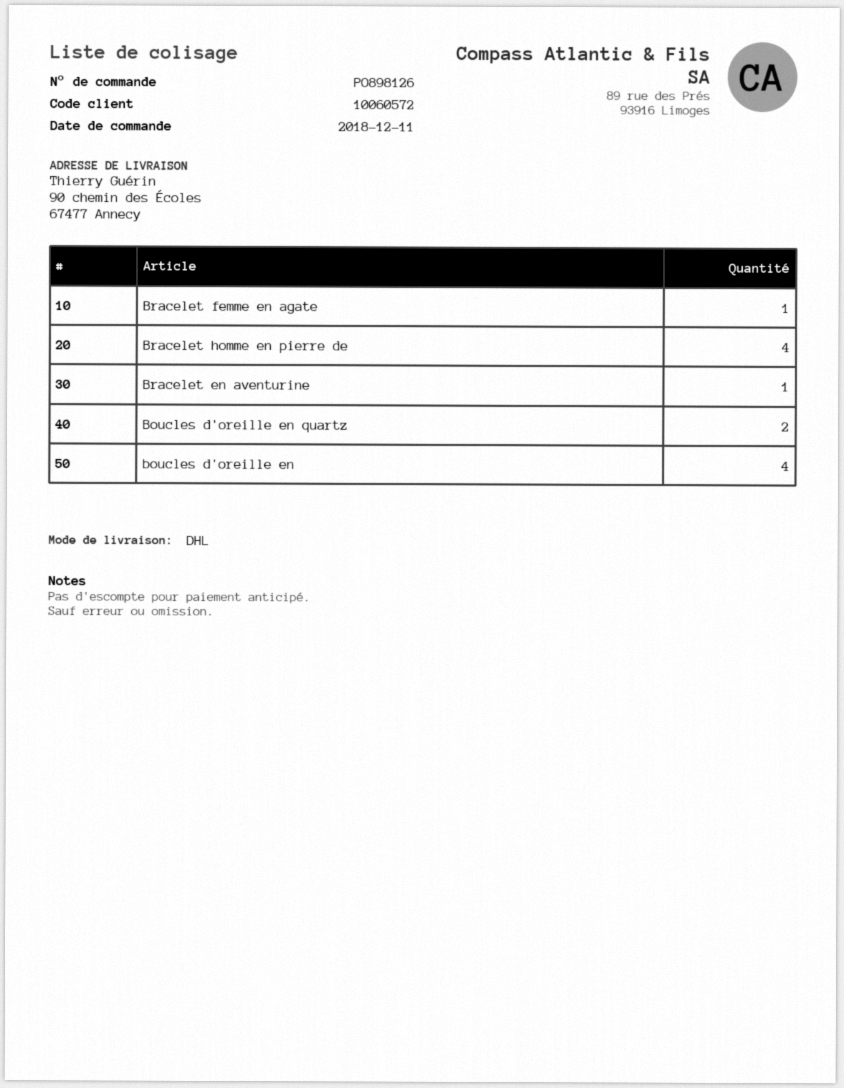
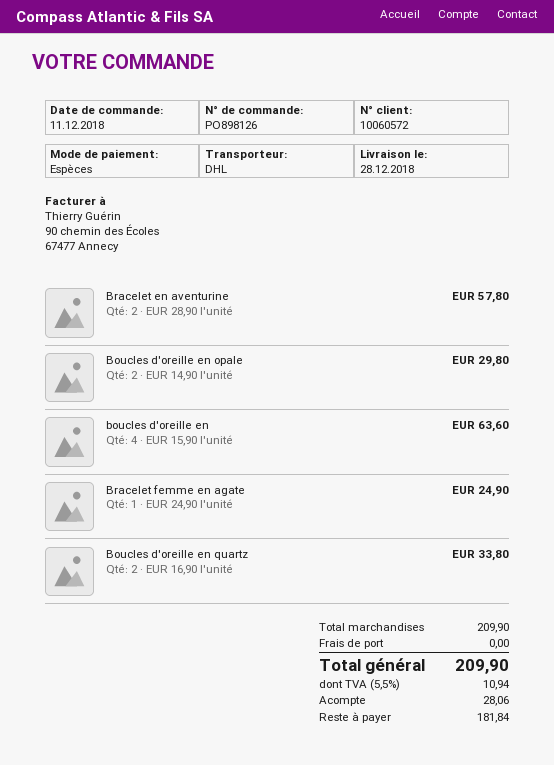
Bracelet homme en pierre de: 4 -> none
Bracelet en aventurine: 1 -> 2
Boucles d'oreille en opale: none -> 2

